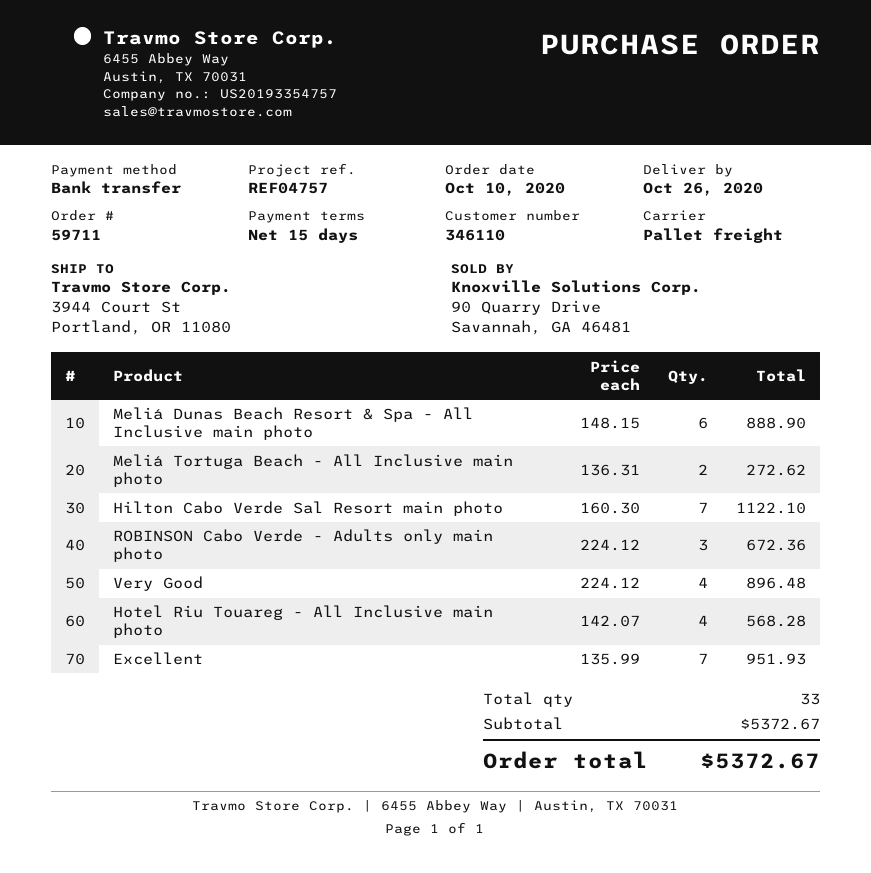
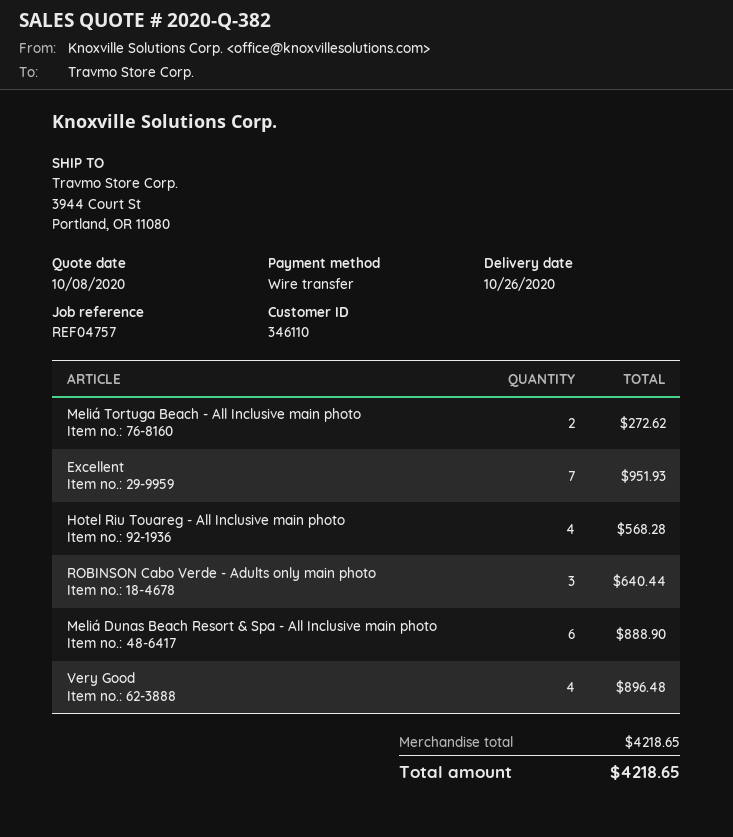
Hilton Cabo Verde Sal Resort main photo: 7 for 1122.10 -> none
ROBINSON Cabo Verde - Adults only main photo: 3 for 672.36 -> 3 for 640.44
subtotal: 5372.67 -> 4218.65
total: 5372.67 -> 4218.65

